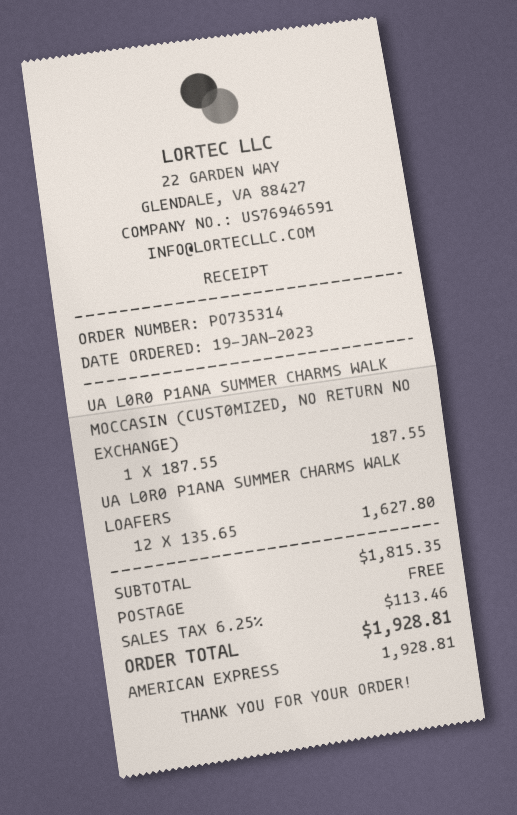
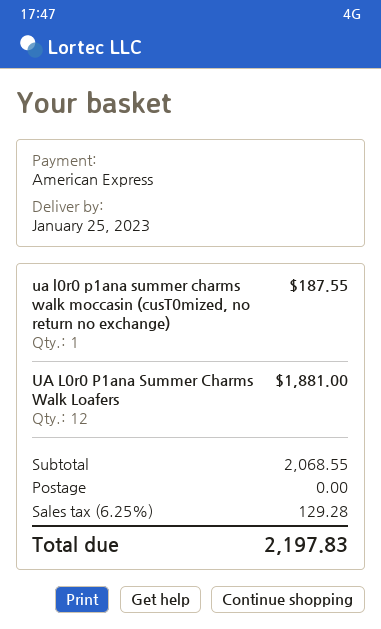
UA L0R0 P1ANA SUMMER CHARMS WALK LOAFERS: 12 for 1627.80 -> 12 for 1881.00
subtotal: 1815.35 -> 2068.55
tax: 6.25% = 113.46 -> 6.25% = 129.28
total: 1928.81 -> 2197.83

